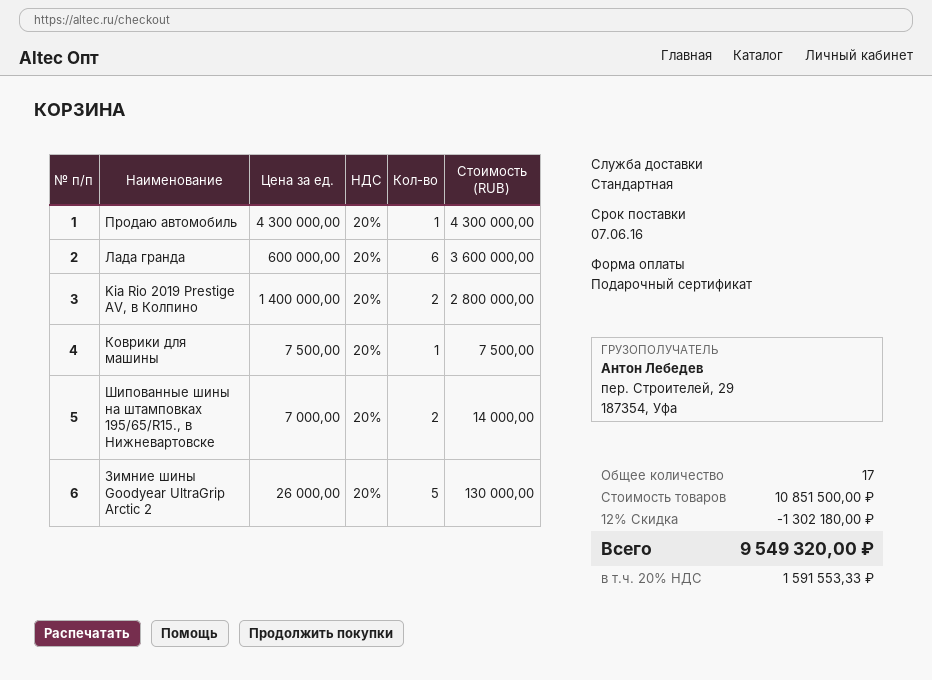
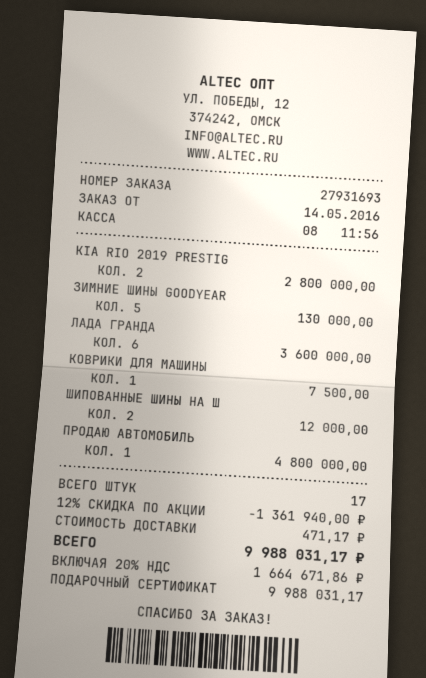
Продаю автомобиль: 1 for 4300000.00 -> 1 for 4800000.00
Шипованные шины на штамповках 195/65/R15., в Нижневартовске: 2 for 14000.00 -> 2 for 12000.00
discount: 12% = 1302180.00 -> 12% = 1361940.00
shipping: none -> 471.17
tax: 20% = 1591553.33 -> 20% = 1664671.86
total: 9549320.00 -> 9988031.17

